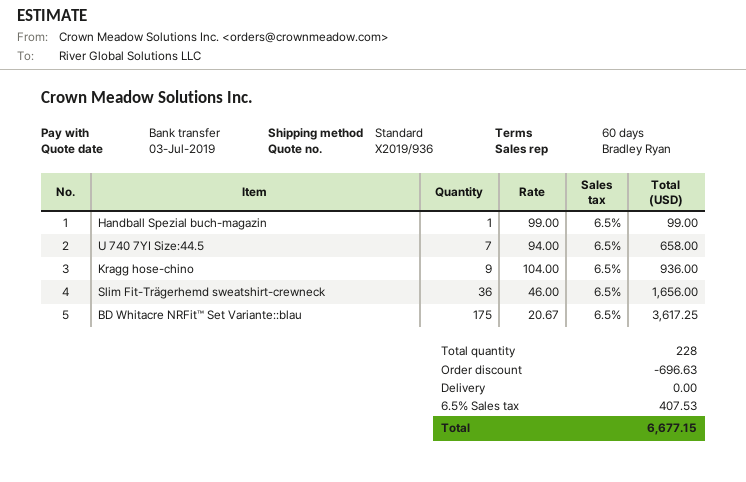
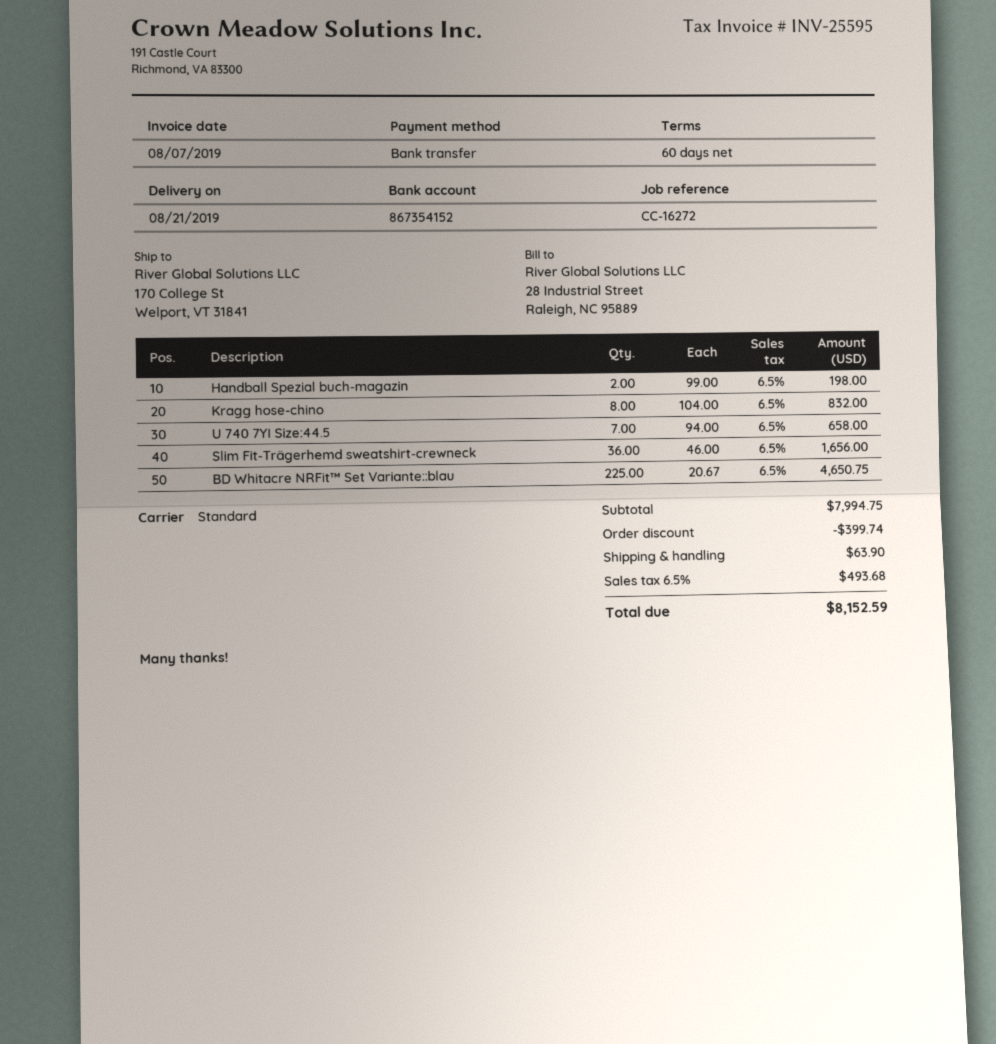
Handball Spezial buch-magazin: 1 x 99.00 = 99.00 -> 2 x 99.00 = 198.00
Kragg hose-chino: 9 x 104.00 = 936.00 -> 8 x 104.00 = 832.00
BD Whitacre NRFit™ Set Variante::blau: 175 x 20.67 = 3617.25 -> 225 x 20.67 = 4650.75
discount: 696.63 -> 399.74
shipping: 0.00 -> 63.90
tax: 6.5% = 407.53 -> 6.5% = 493.68
total: 6677.15 -> 8152.59

